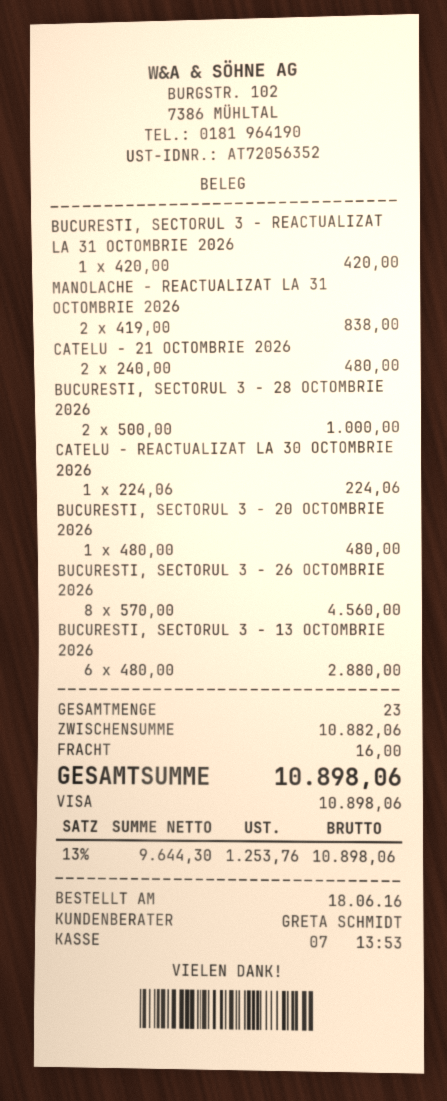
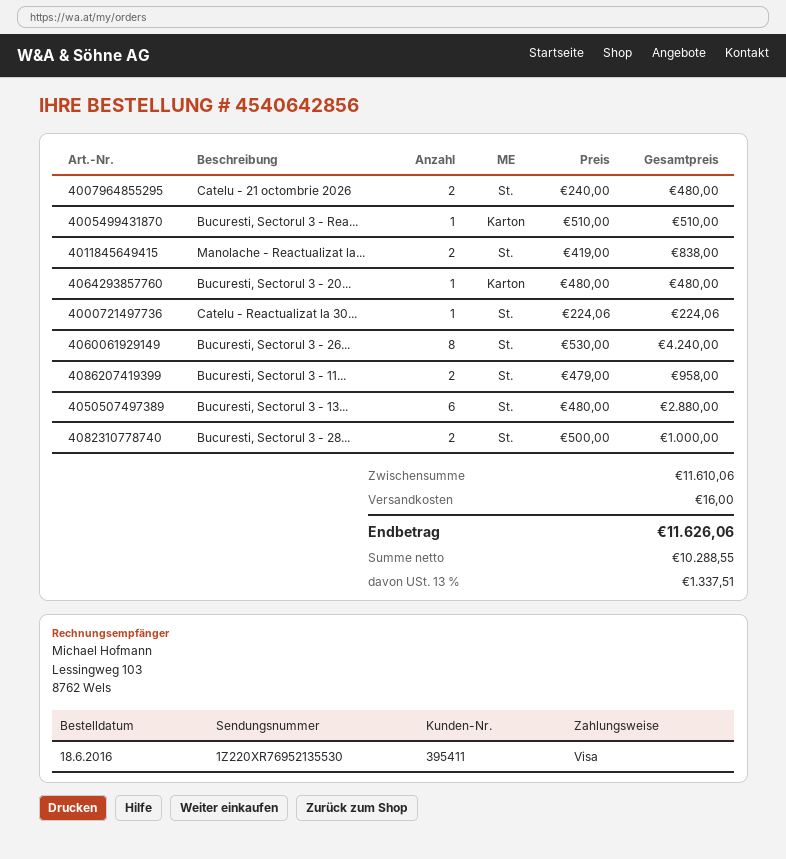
BUCURESTI, SECTORUL 3 - REACTUALIZAT LA 31 OCTOMBRIE 2026: 1 x 420.00 = 420.00 -> 1 x 510.00 = 510.00
BUCURESTI, SECTORUL 3 - 26 OCTOMBRIE 2026: 8 x 570.00 = 4560.00 -> 8 x 530.00 = 4240.00
Bucuresti, Sectorul 3 - 11...: none -> 2 x 479.00 = 958.00
subtotal: 10882.06 -> 11610.06
net: 9644.30 -> 10288.55
tax: 13% = 1253.76 -> 13% = 1337.51
total: 10898.06 -> 11626.06

